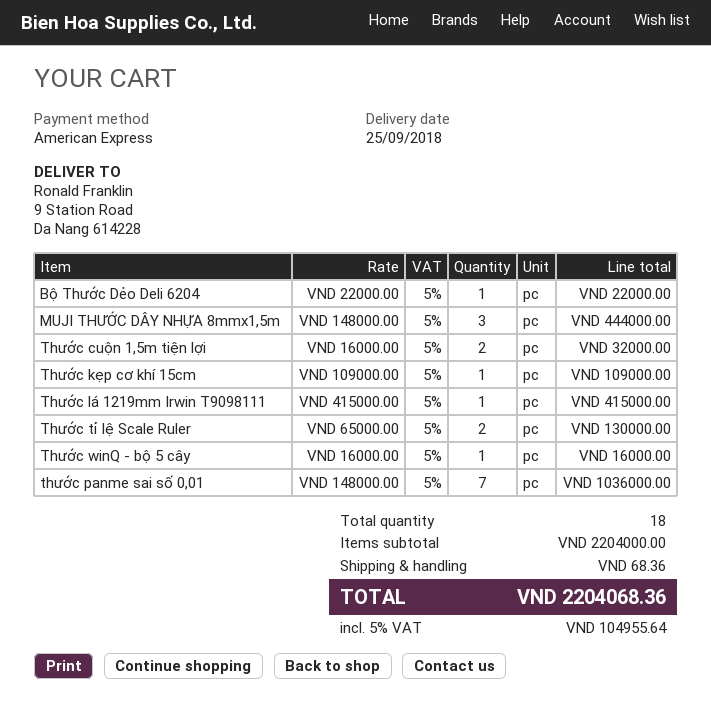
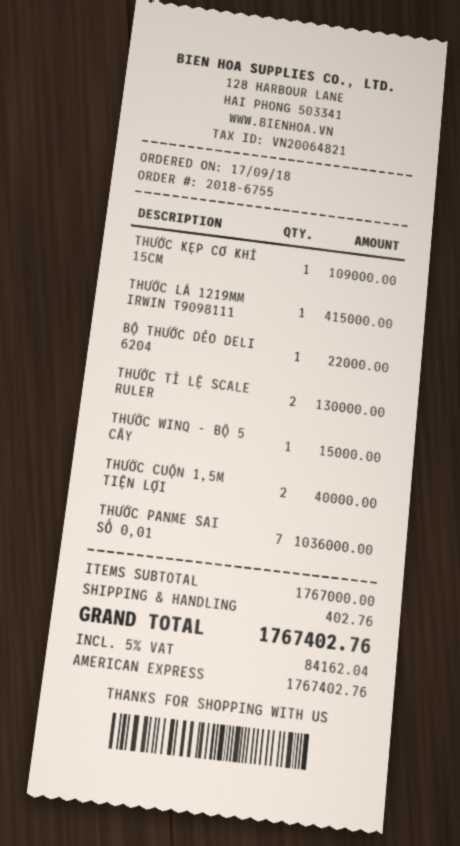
MUJI THƯỚC DÂY NHỰA 8mmx1,5m: 3 for 444000.00 -> none
Thước cuộn 1,5m tiện lợi: 2 for 32000.00 -> 2 for 40000.00
Thước winQ - bộ 5 cây: 1 for 16000.00 -> 1 for 15000.00
subtotal: 2204000.00 -> 1767000.00
shipping: 68.36 -> 402.76
tax: 5% = 104955.64 -> 5% = 84162.04
total: 2204068.36 -> 1767402.76

